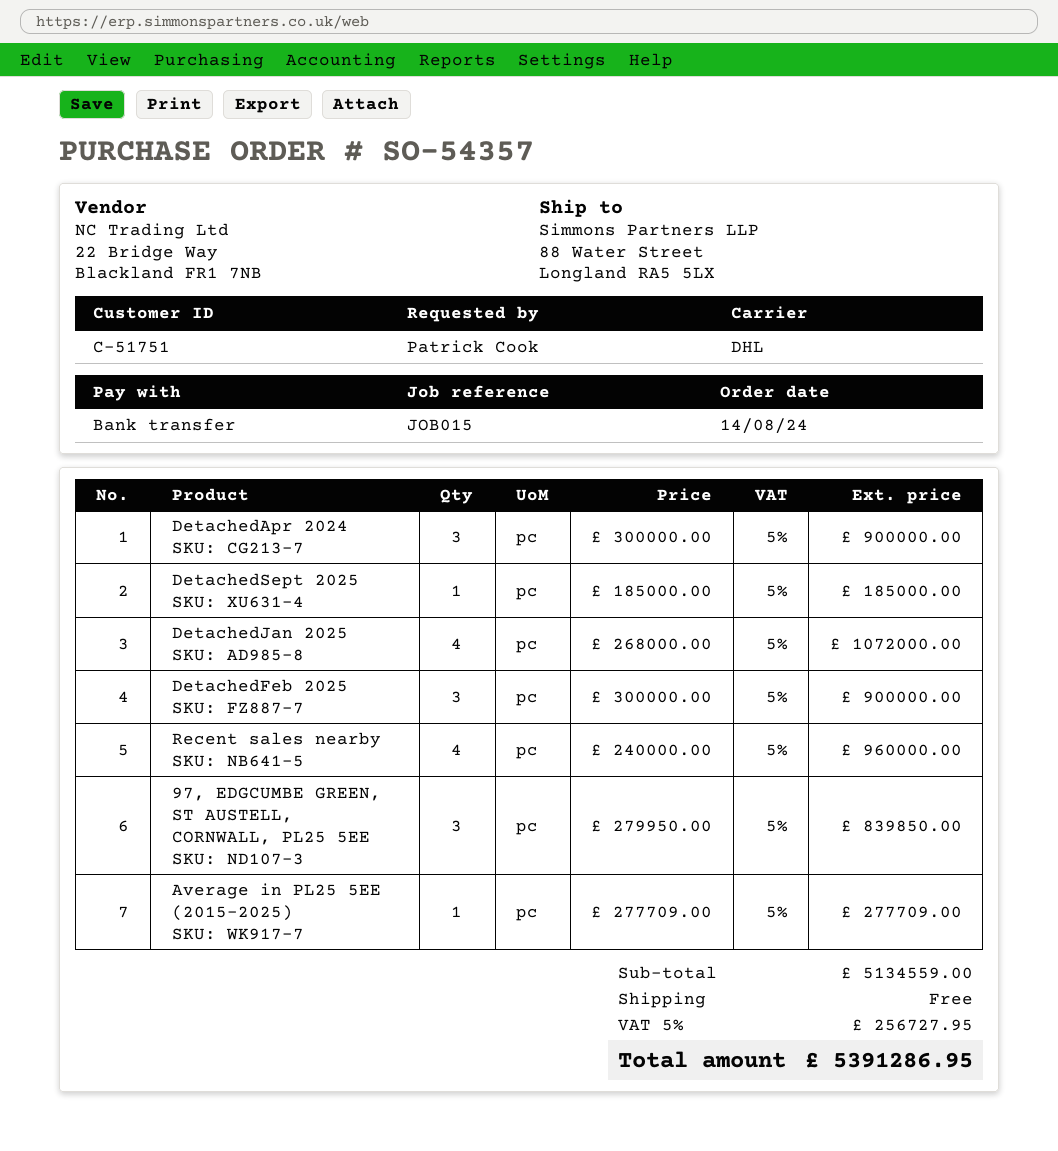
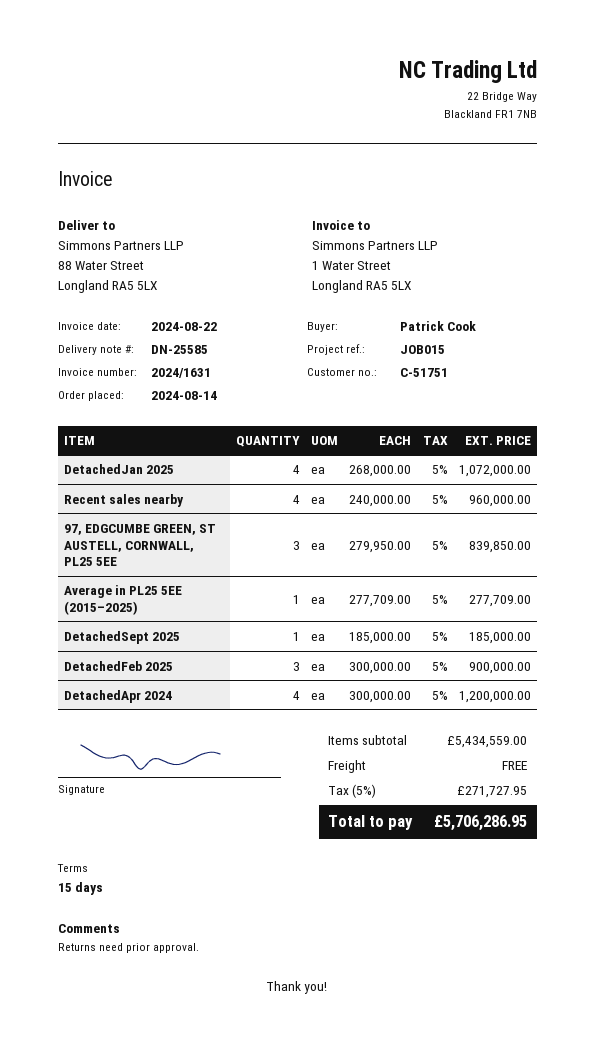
DetachedApr 2024: 3 x 300000.00 = 900000.00 -> 4 x 300000.00 = 1200000.00
subtotal: 5134559.00 -> 5434559.00
tax: 5% = 256727.95 -> 5% = 271727.95
total: 5391286.95 -> 5706286.95

